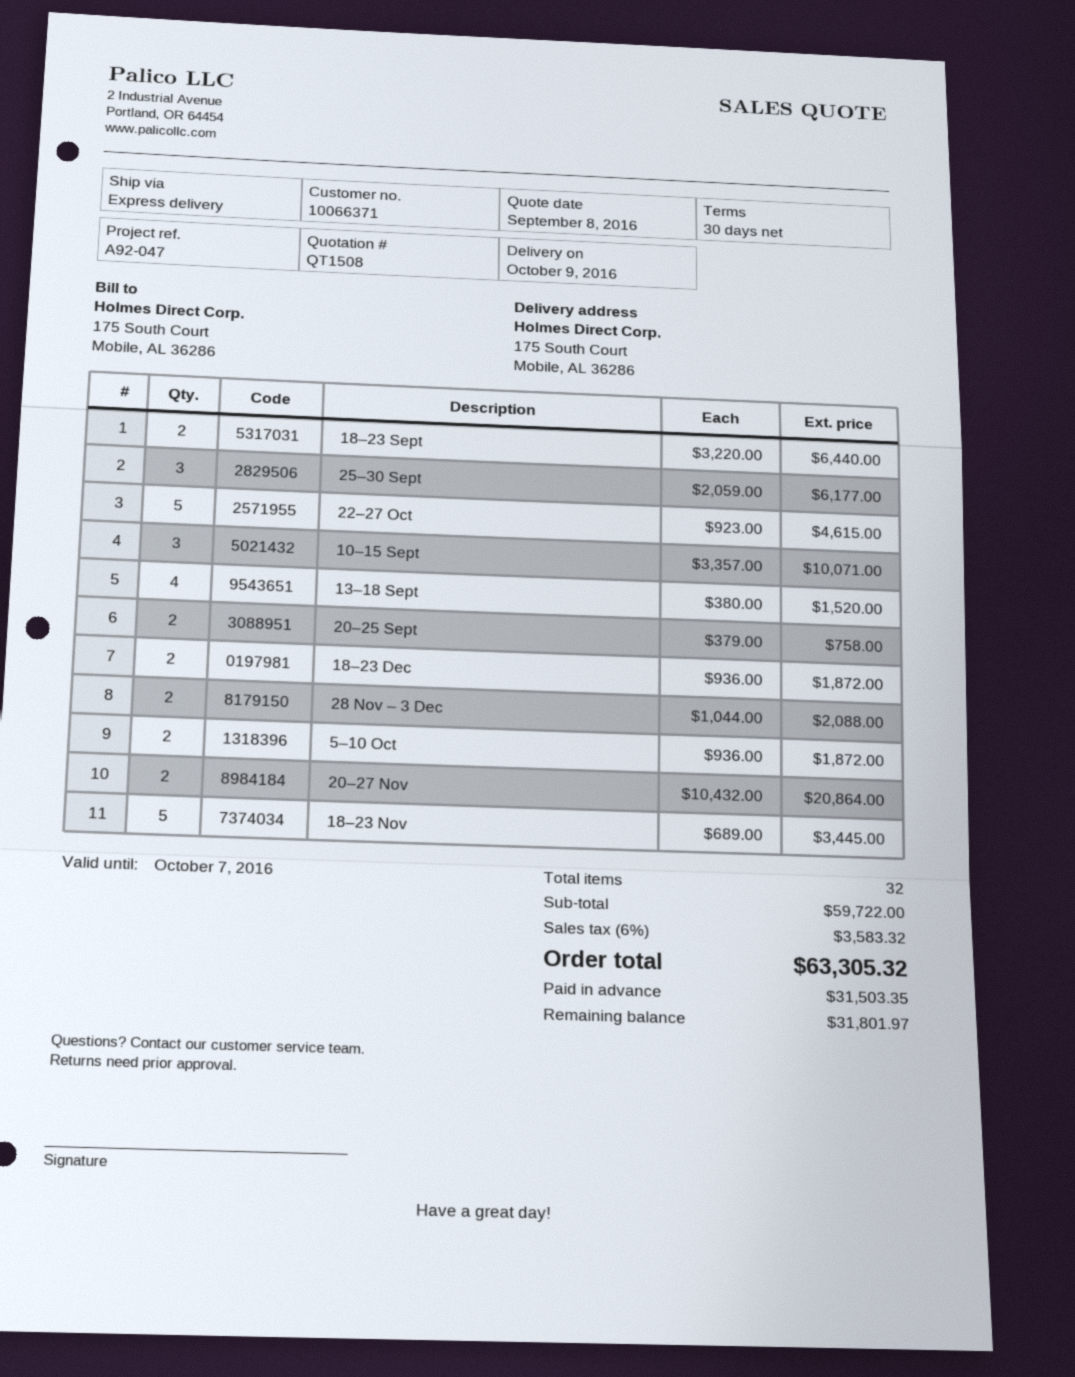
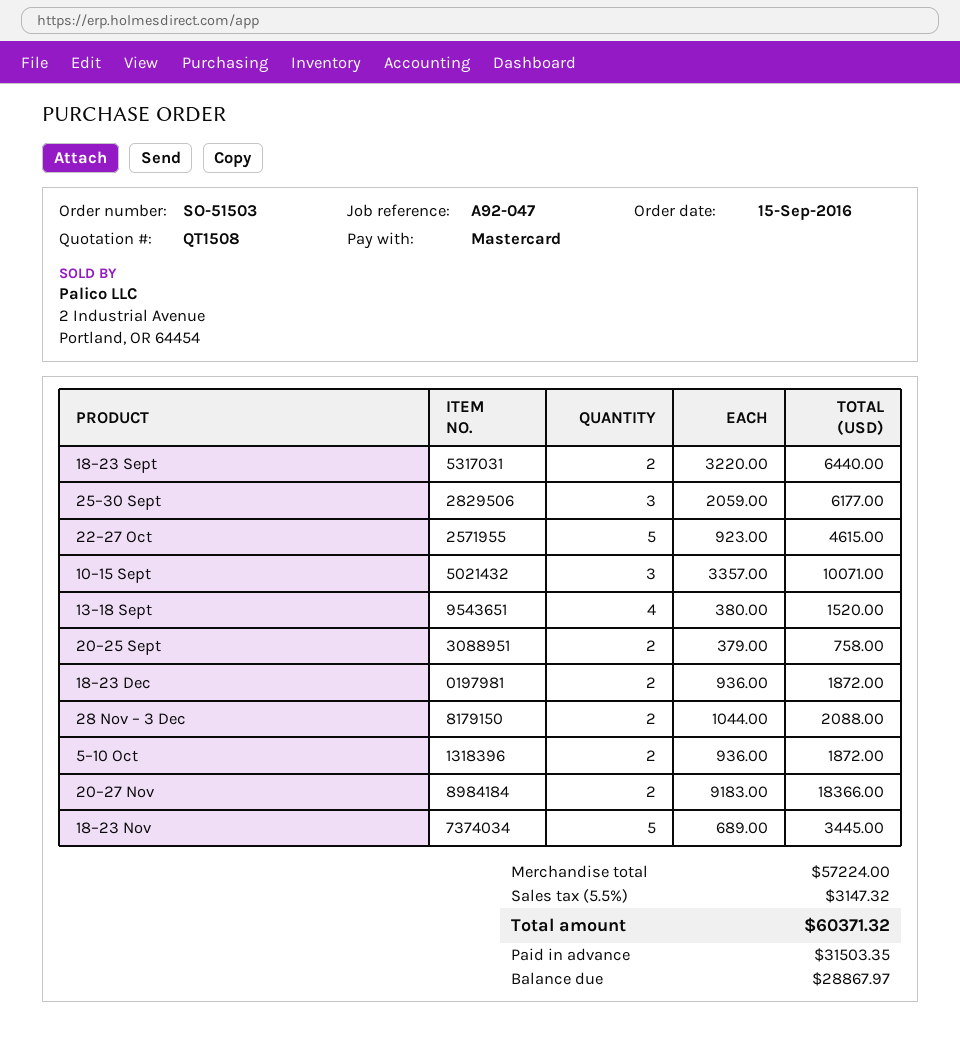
20–27 Nov: 2 x 10432.00 = 20864.00 -> 2 x 9183.00 = 18366.00
subtotal: 59722.00 -> 57224.00
tax: 6% = 3583.32 -> 5.5% = 3147.32
total: 63305.32 -> 60371.32
balance: 31801.97 -> 28867.97

